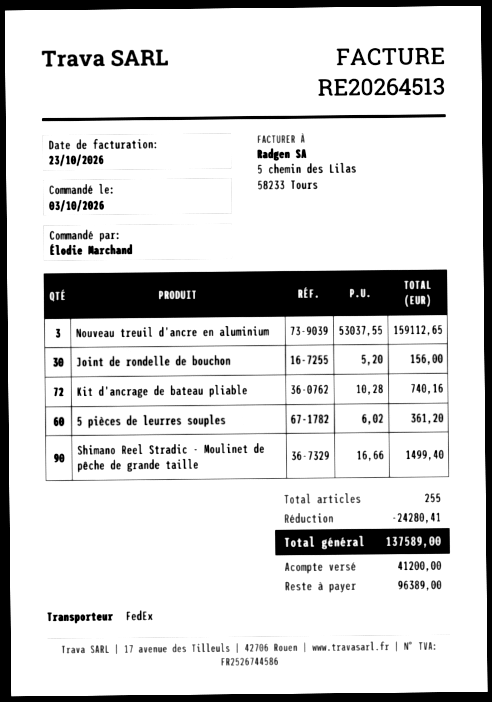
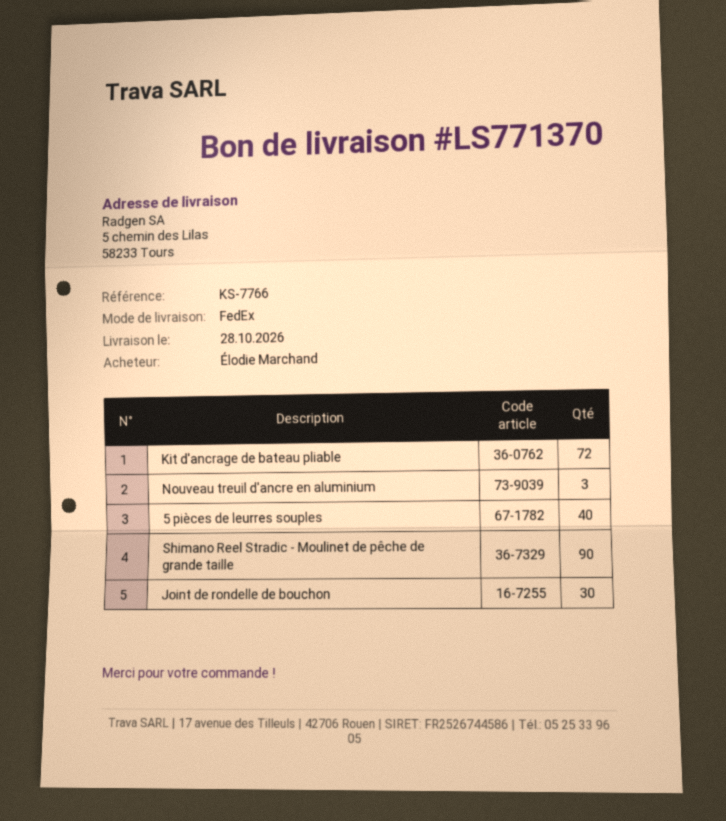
5 pièces de leurres souples: 60 -> 40

